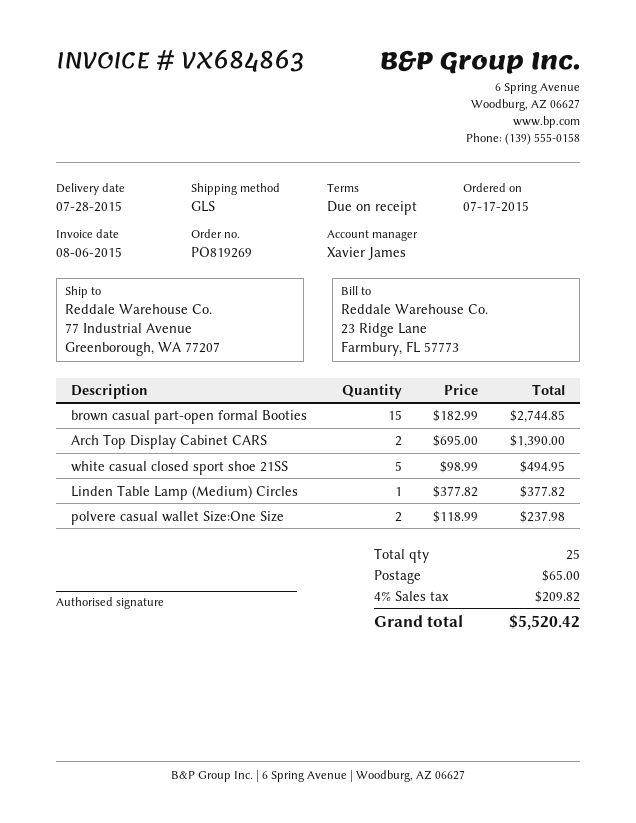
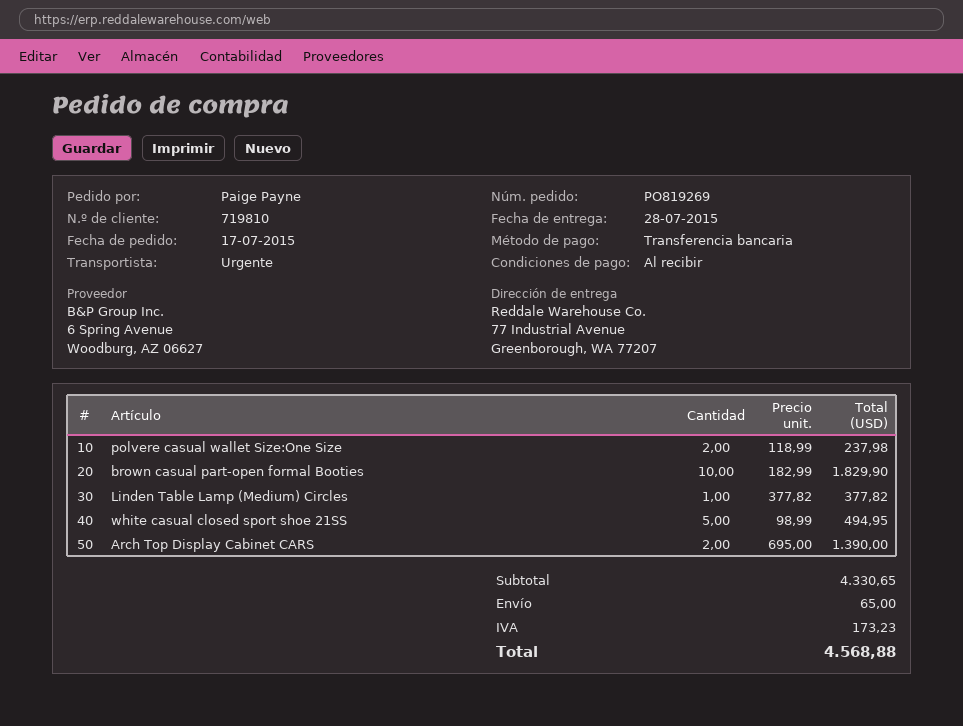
shipping method: GLS -> express
brown casual part-open formal Booties: 15 x 182.99 = 2744.85 -> 10 x 182.99 = 1829.90
tax: 209.82 -> 173.23
total: 5520.42 -> 4568.88

